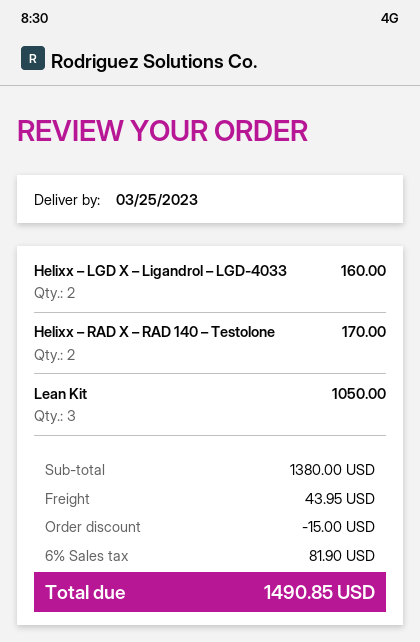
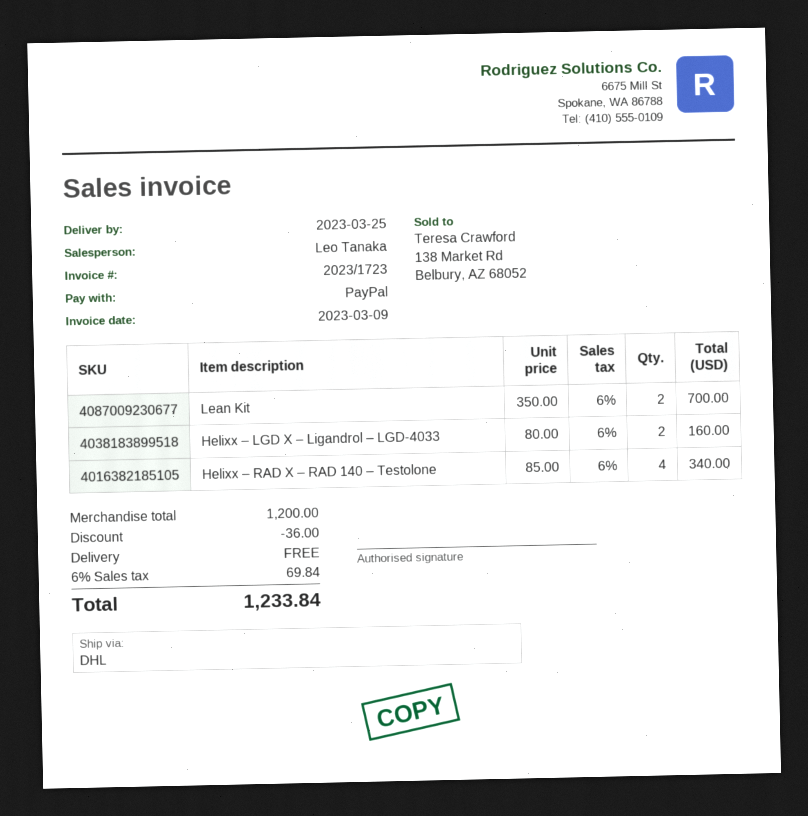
Helixx – RAD X – RAD 140 – Testolone: 2 for 170.00 -> 4 for 340.00
Lean Kit: 3 for 1050.00 -> 2 for 700.00
subtotal: 1380.00 -> 1200.00
discount: 15.00 -> 36.00
shipping: 43.95 -> 0.00
tax: 6% = 81.90 -> 6% = 69.84
total: 1490.85 -> 1233.84

